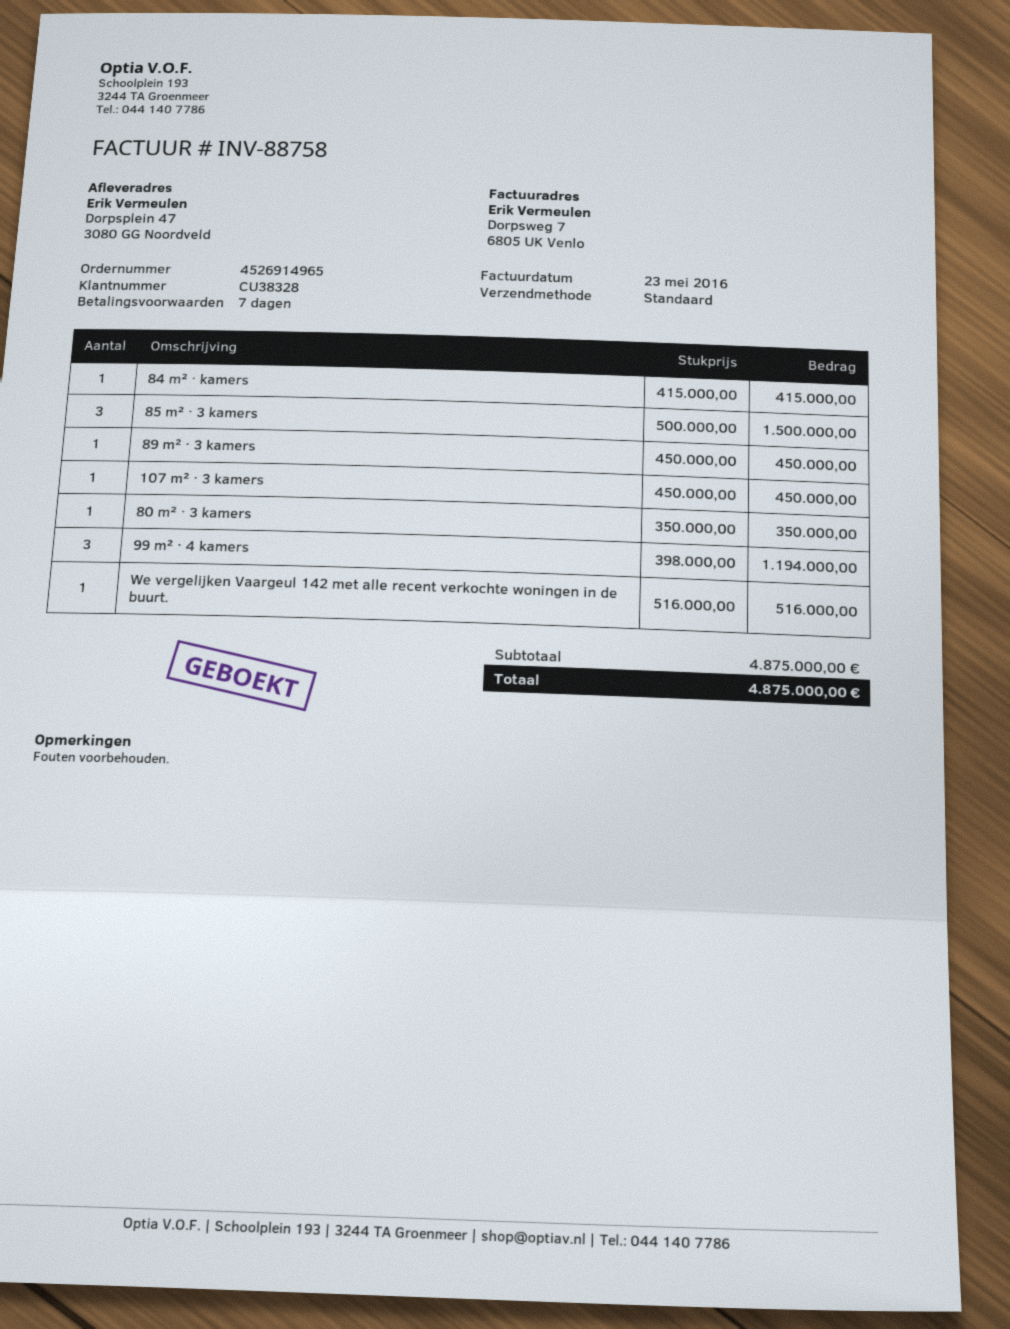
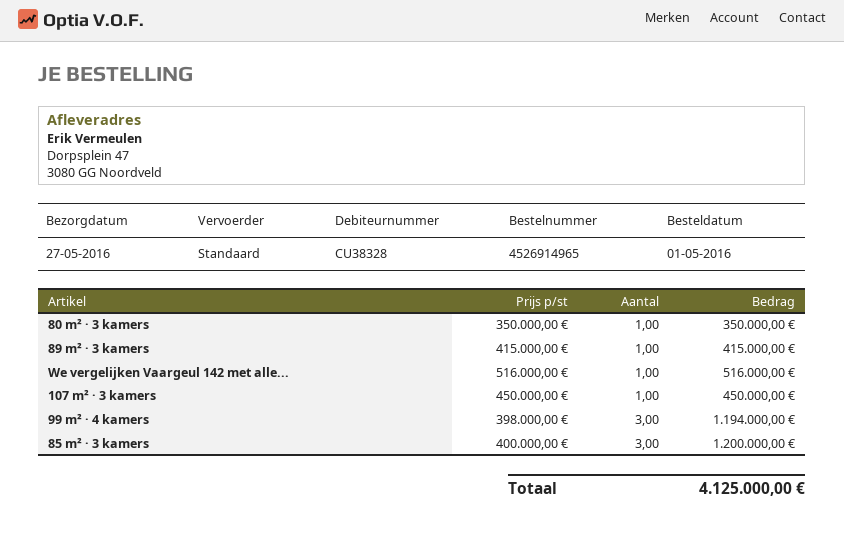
84 m² · kamers: 1 x 415000.00 = 415000.00 -> none
85 m² · 3 kamers: 3 x 500000.00 = 1500000.00 -> 3 x 400000.00 = 1200000.00
89 m² · 3 kamers: 1 x 450000.00 = 450000.00 -> 1 x 415000.00 = 415000.00
total: 4875000.00 -> 4125000.00

